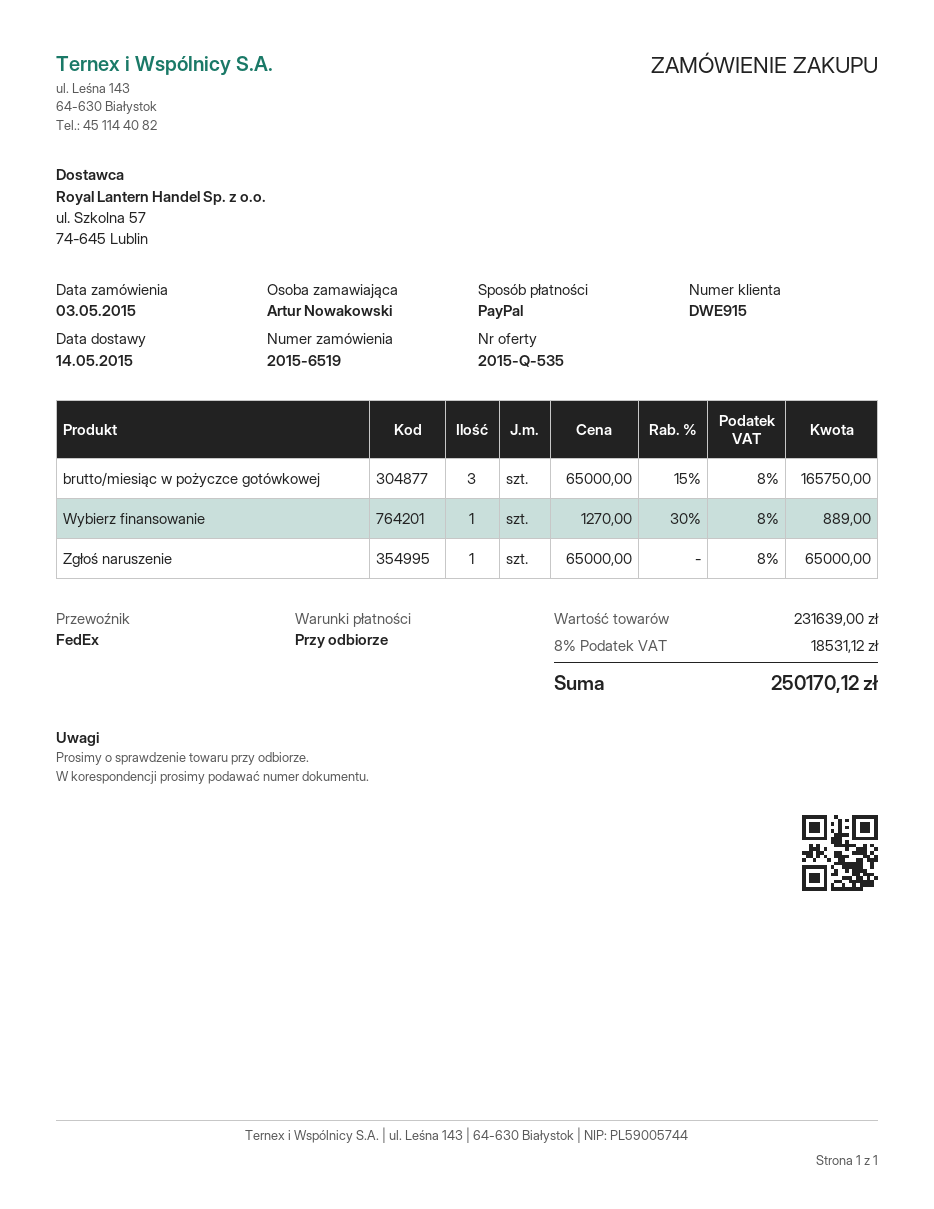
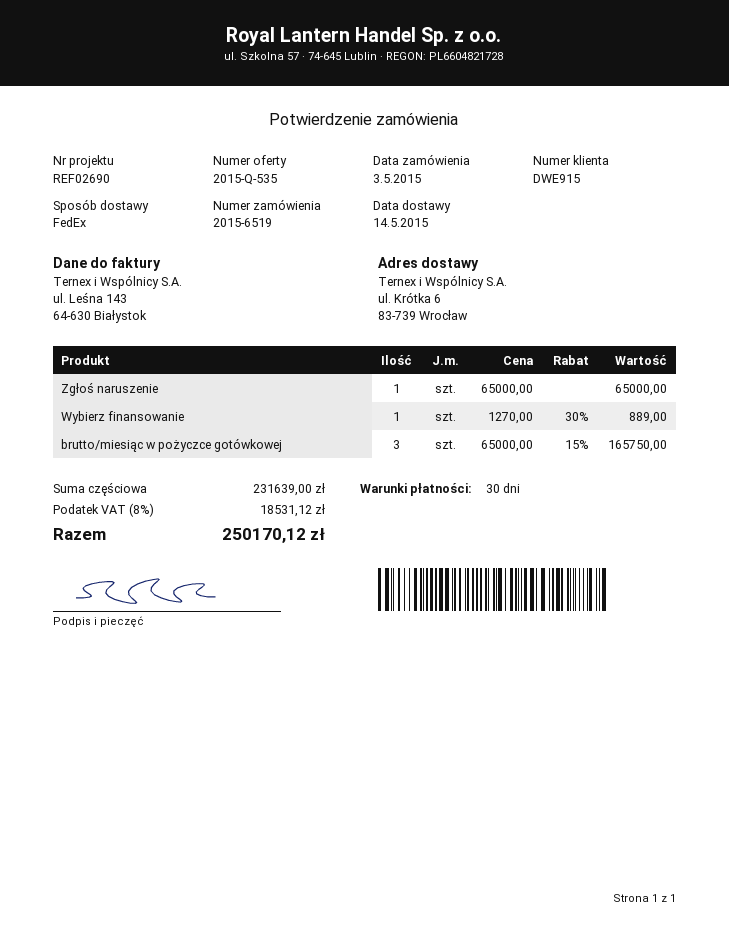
payment terms: on receipt -> 30 days

